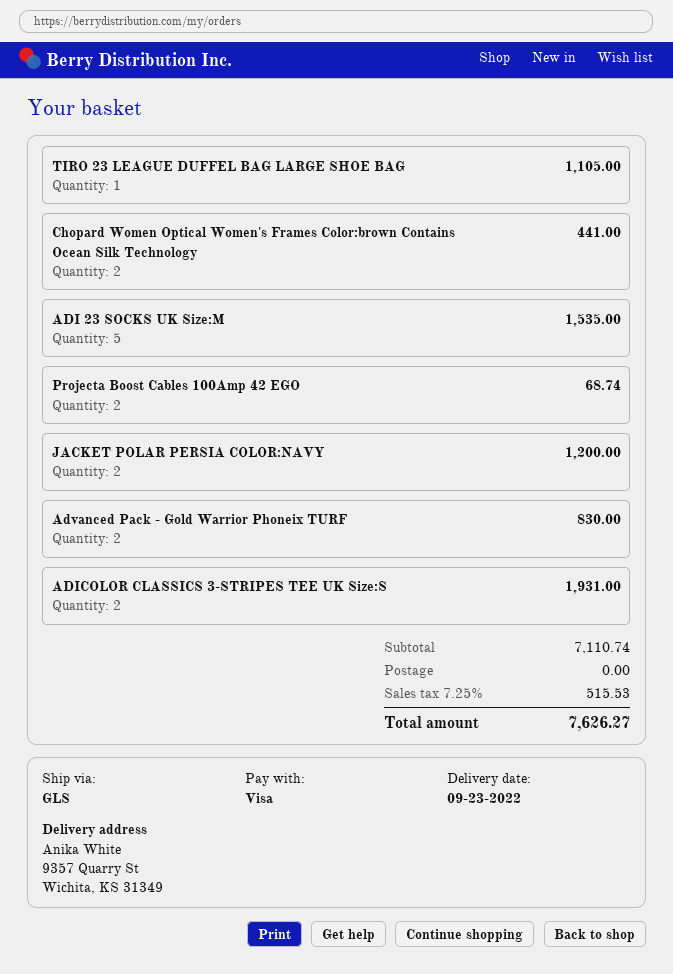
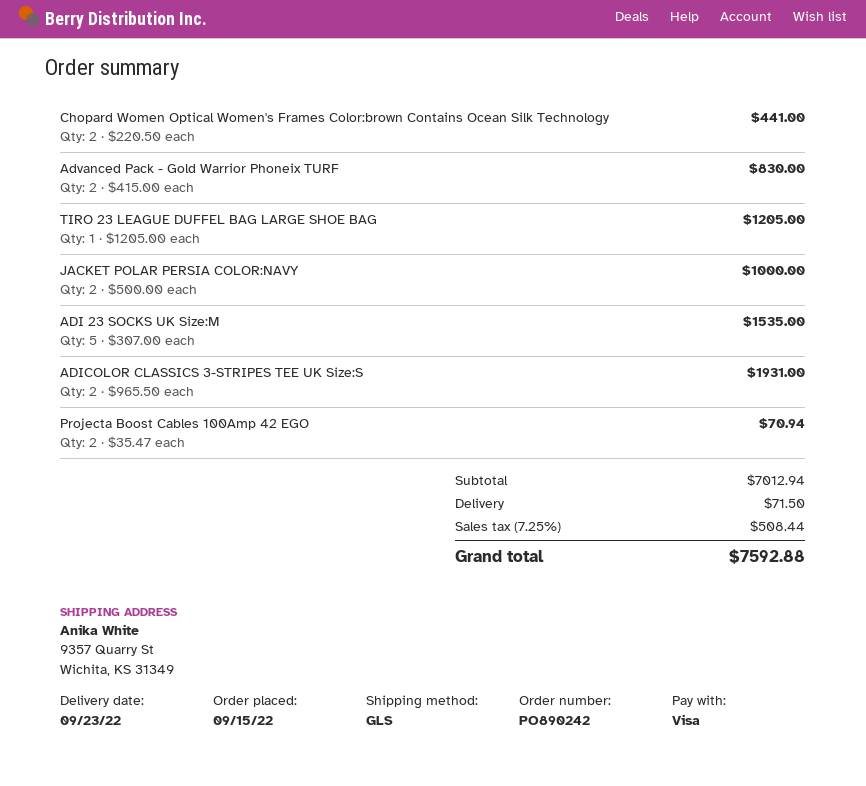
TIRO 23 LEAGUE DUFFEL BAG LARGE SHOE BAG: 1 for 1105.00 -> 1 for 1205.00
Projecta Boost Cables 100Amp 42 EGO: 2 for 68.74 -> 2 for 70.94
JACKET POLAR PERSIA COLOR:NAVY: 2 for 1200.00 -> 2 for 1000.00
subtotal: 7110.74 -> 7012.94
shipping: 0.00 -> 71.50
tax: 7.25% = 515.53 -> 7.25% = 508.44
total: 7626.27 -> 7592.88

